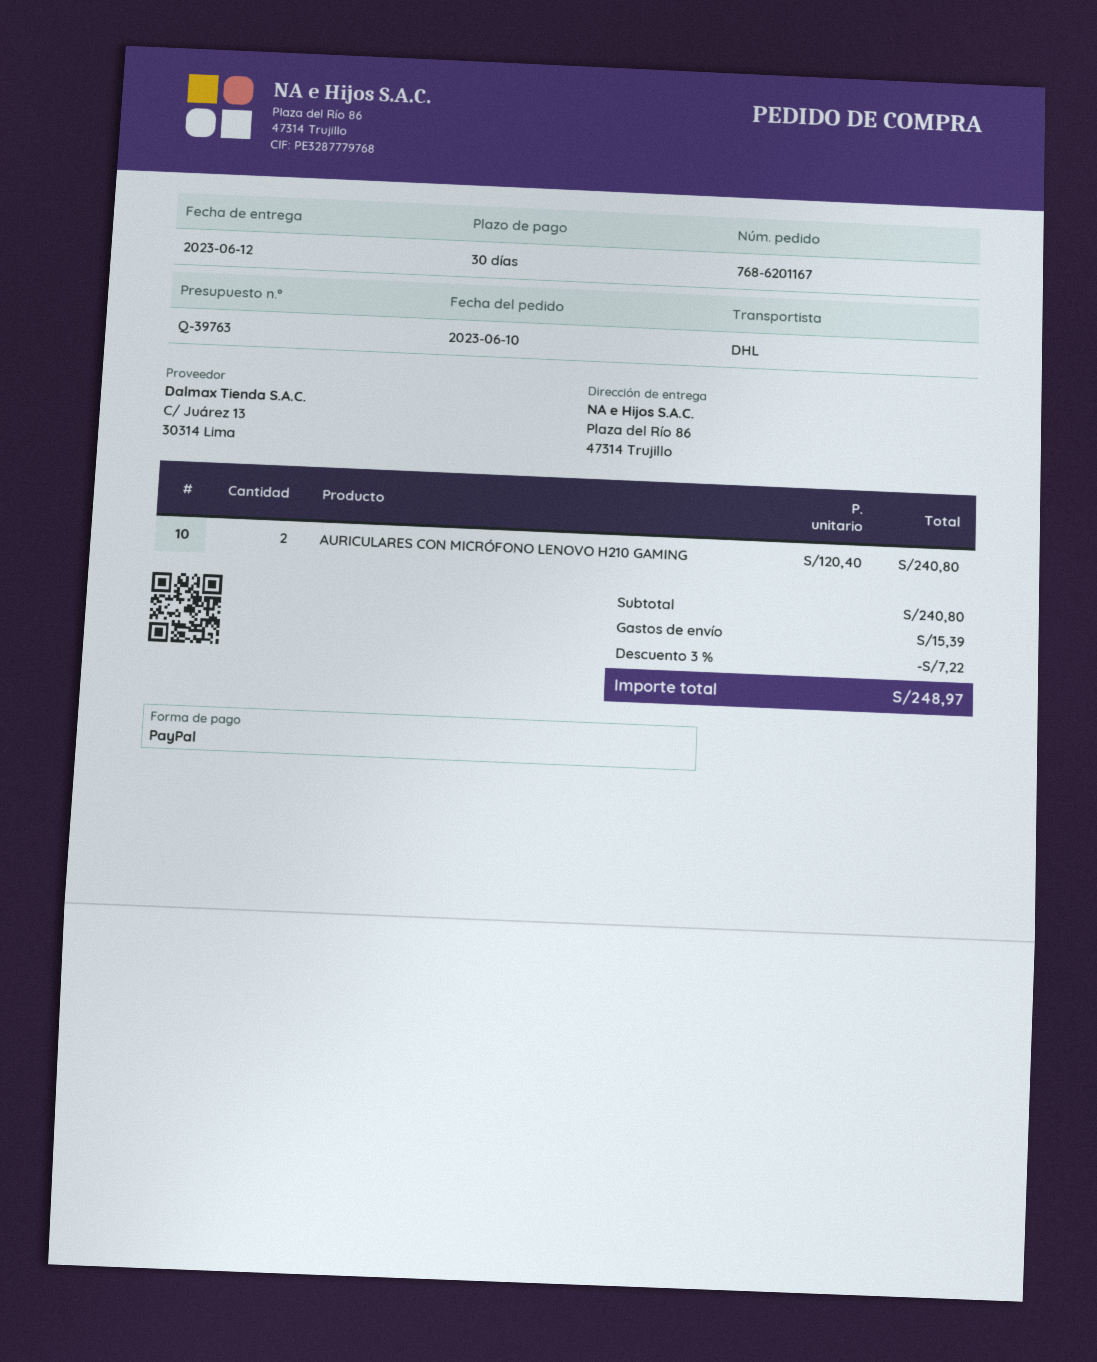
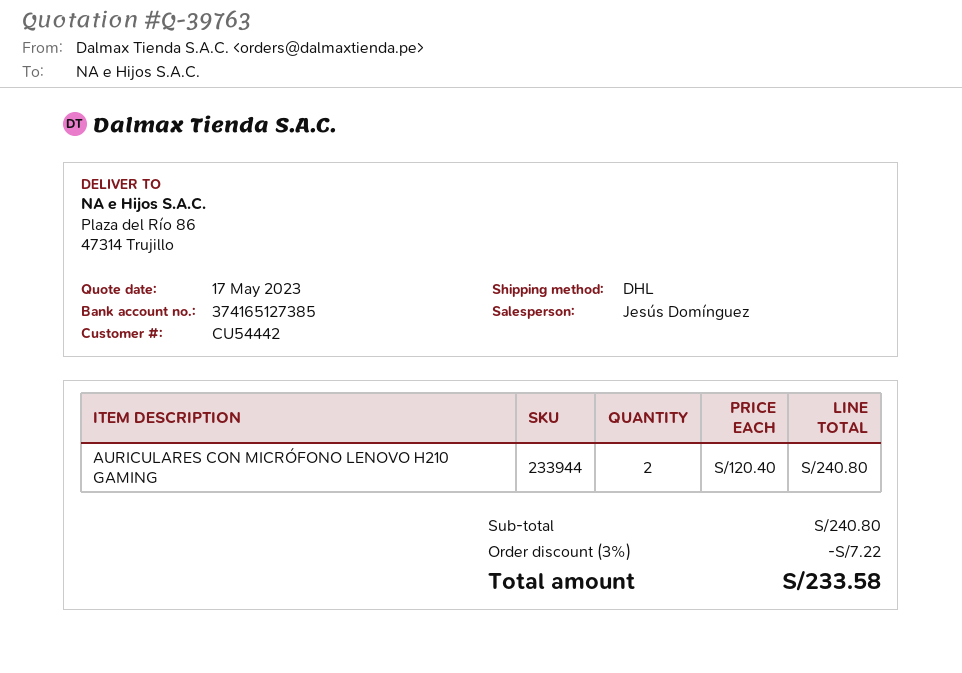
shipping: 15.39 -> none
total: 248.97 -> 233.58

